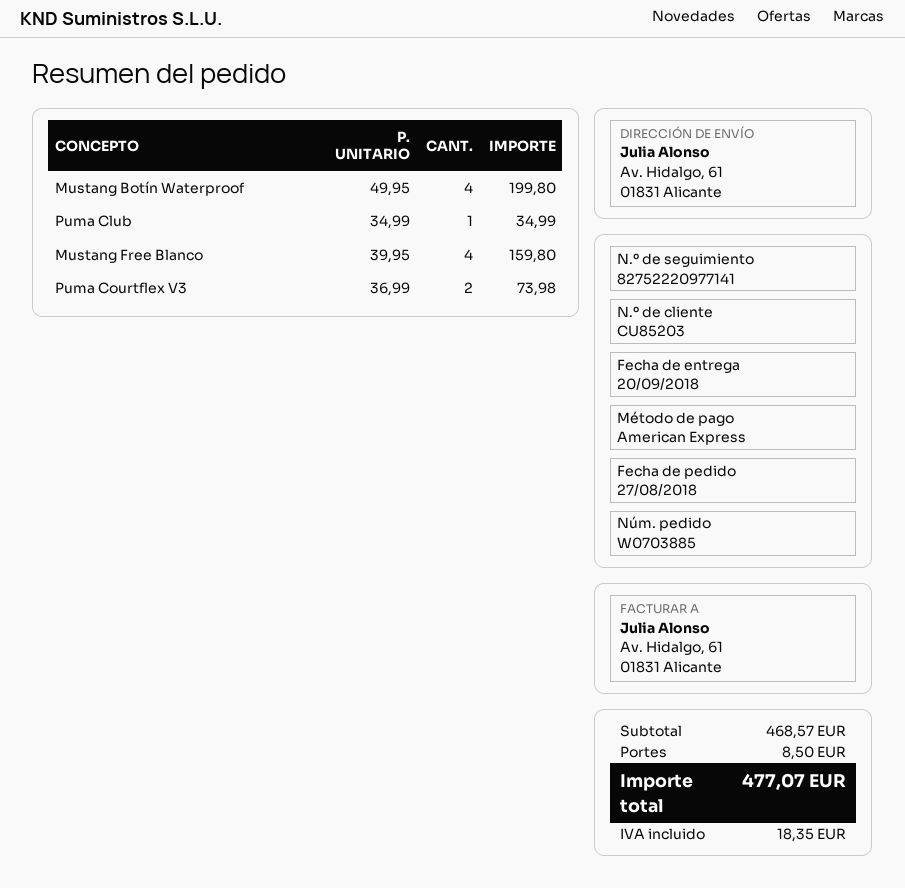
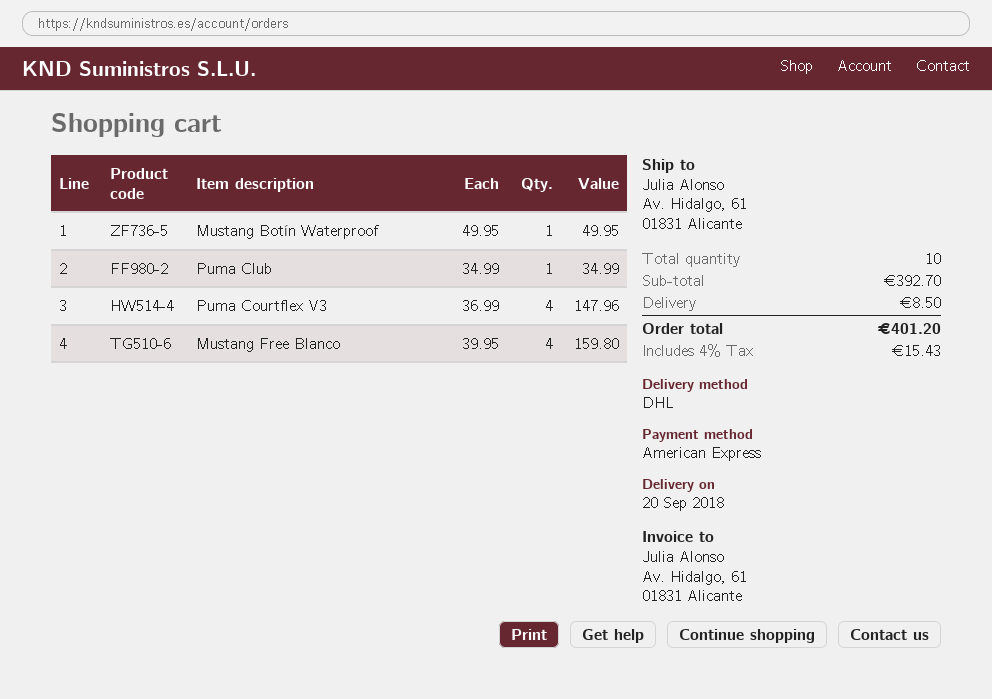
Mustang Botín Waterproof: 4 x 49.95 = 199.80 -> 1 x 49.95 = 49.95
Puma Courtflex V3: 2 x 36.99 = 73.98 -> 4 x 36.99 = 147.96
subtotal: 468.57 -> 392.70
tax: 18.35 -> 15.43
total: 477.07 -> 401.20

